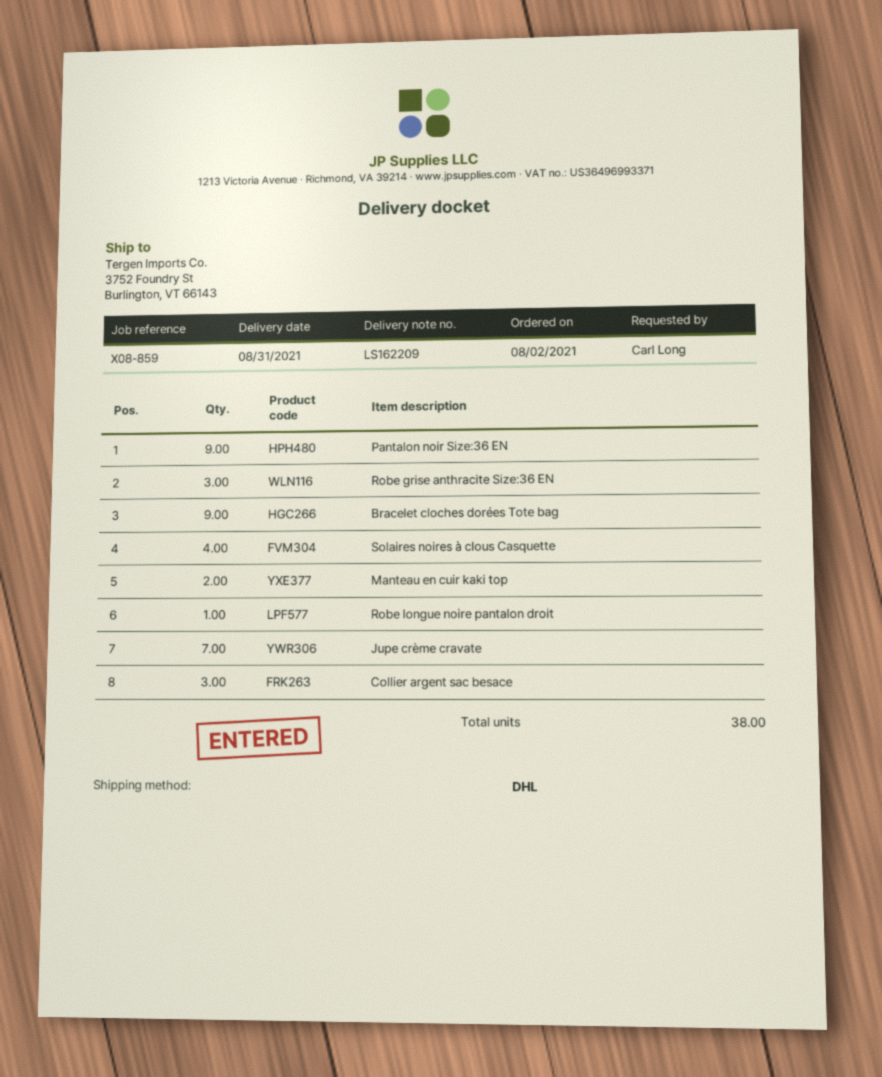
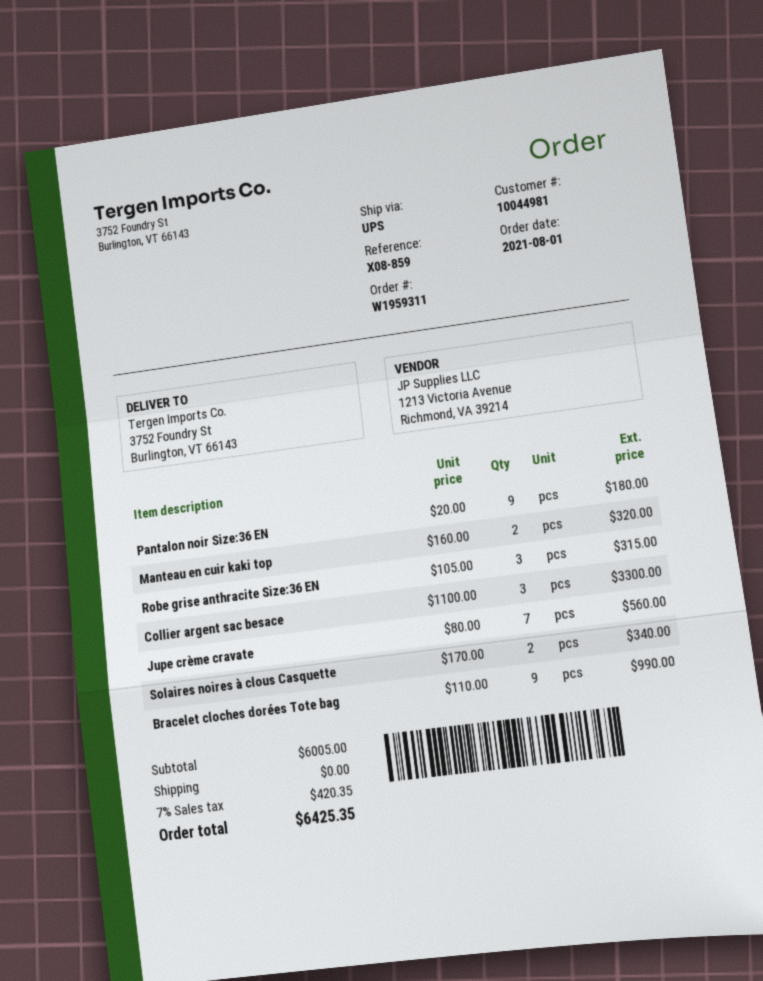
order date: 2021-08-02 -> 2021-08-01
shipping method: DHL -> UPS
Solaires noires à clous Casquette: 4 -> 2
Robe longue noire pantalon droit: 1 -> none

